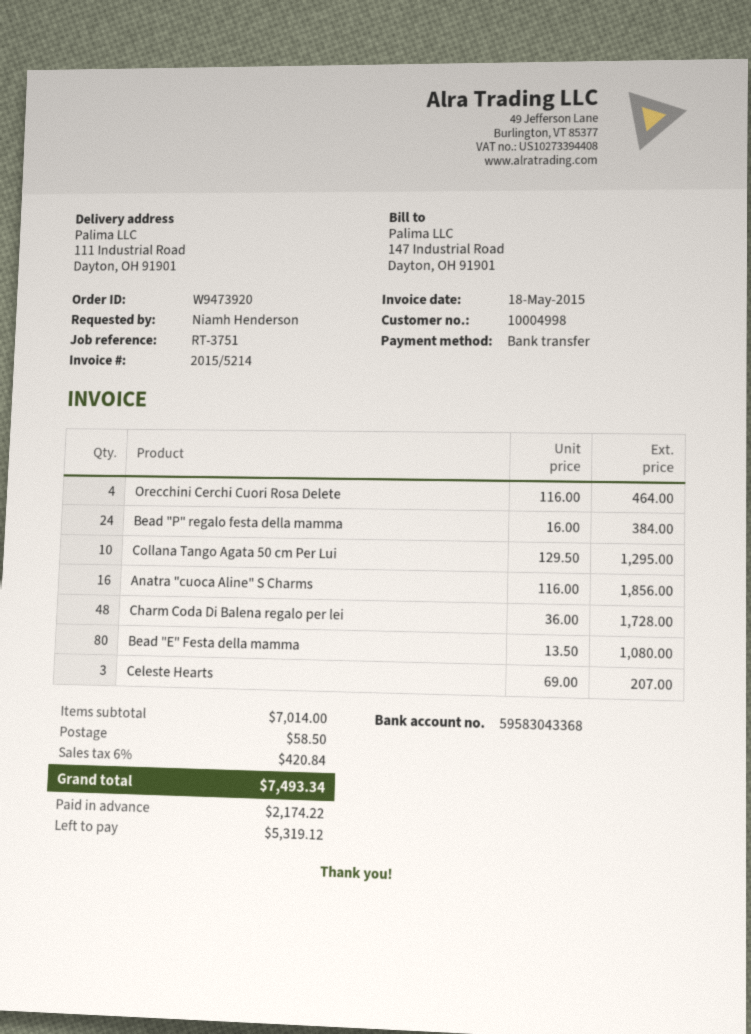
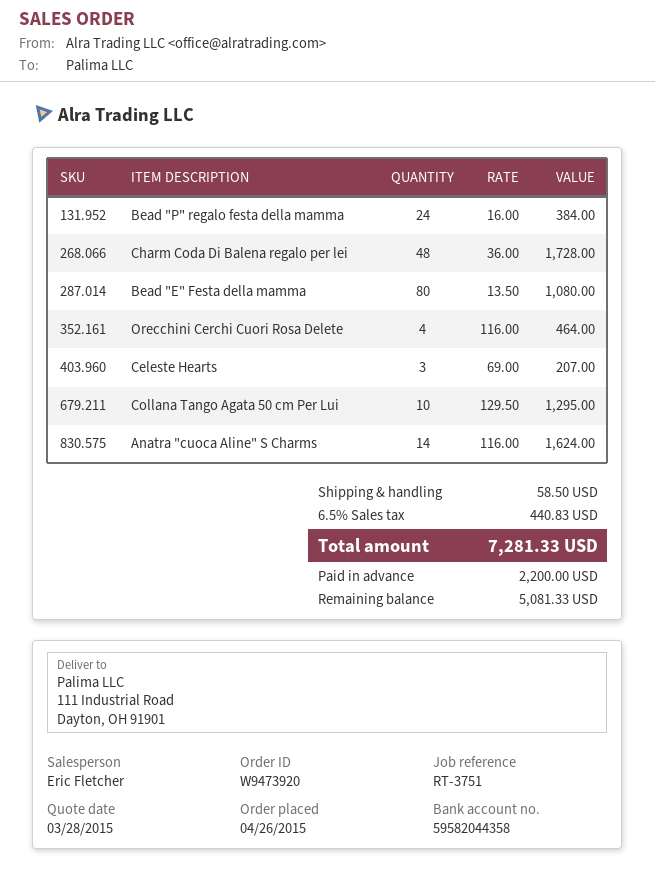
bank account: 59583043368 -> 59582044358
Anatra "cuoca Aline" S Charms: 16 x 116.00 = 1856.00 -> 14 x 116.00 = 1624.00
tax: 6% = 420.84 -> 6.5% = 440.83
total: 7493.34 -> 7281.33
deposit: 2174.22 -> 2200.00
balance: 5319.12 -> 5081.33

